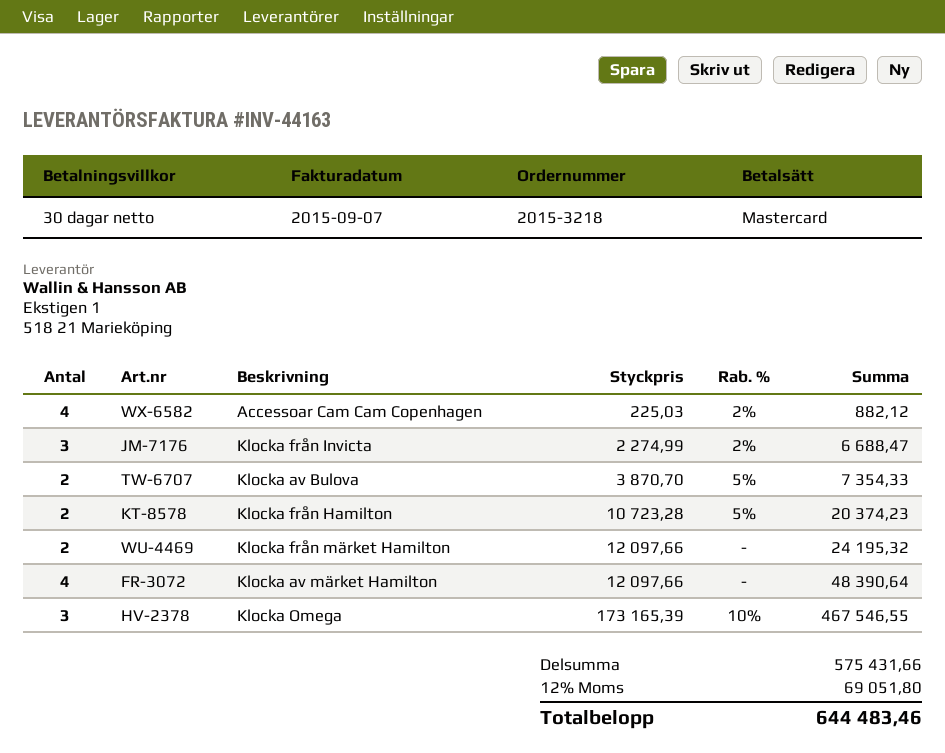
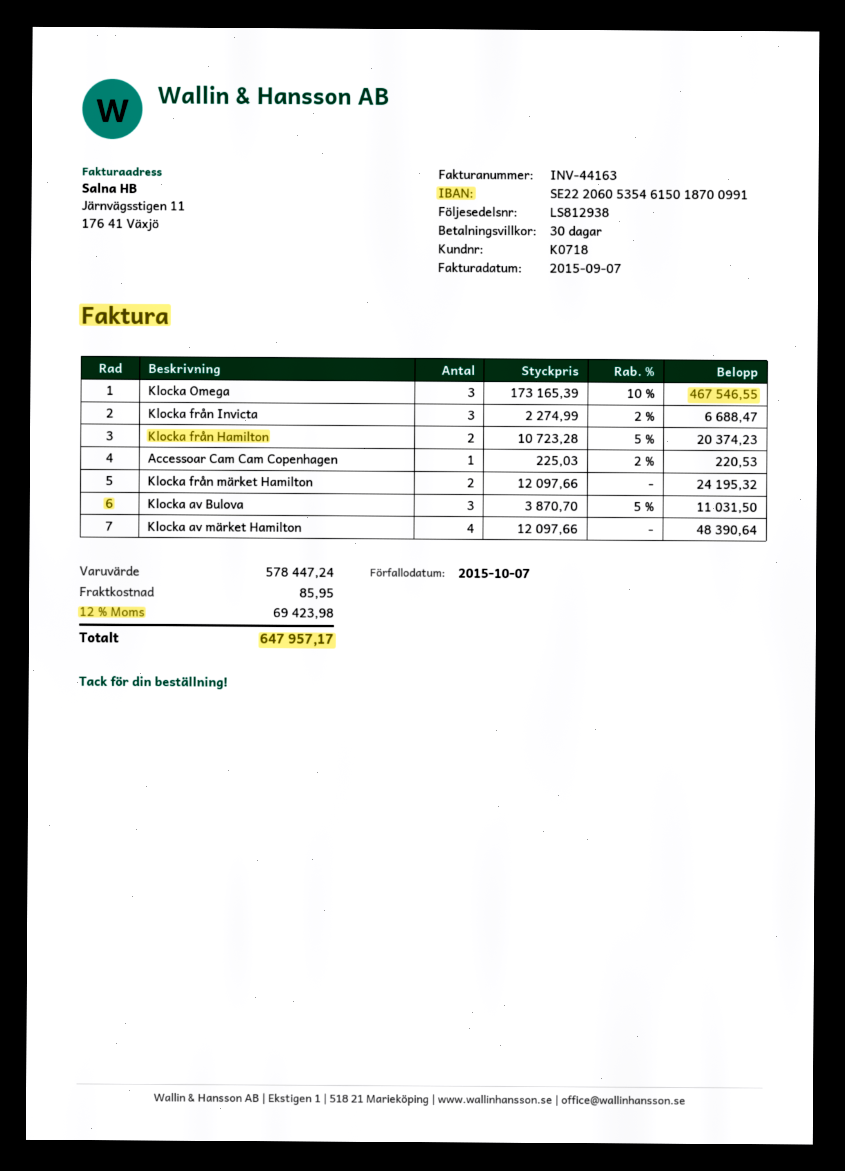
Accessoar Cam Cam Copenhagen: 4 x 225.03 - 2% = 882.12 -> 1 x 225.03 - 2% = 220.53
Klocka av Bulova: 2 x 3870.70 - 5% = 7354.33 -> 3 x 3870.70 - 5% = 11031.50
subtotal: 575431.66 -> 578447.24
shipping: none -> 85.95
tax: 12% = 69051.80 -> 12% = 69423.98
total: 644483.46 -> 647957.17

